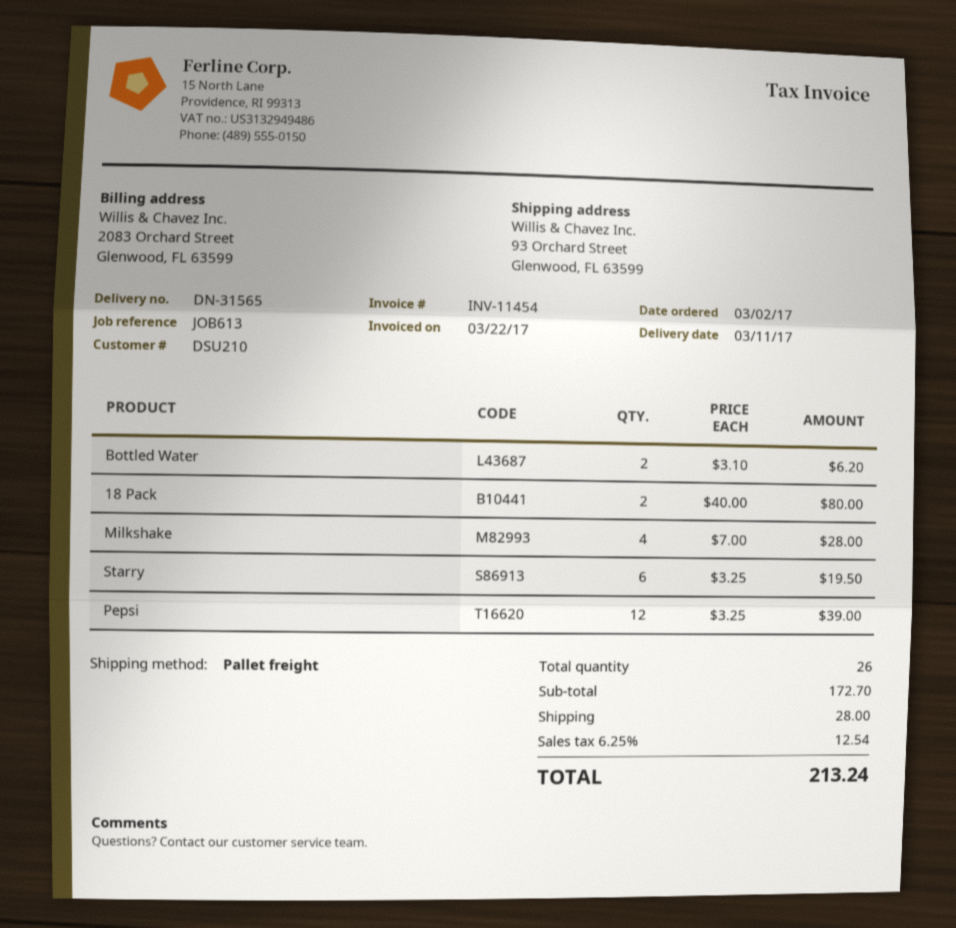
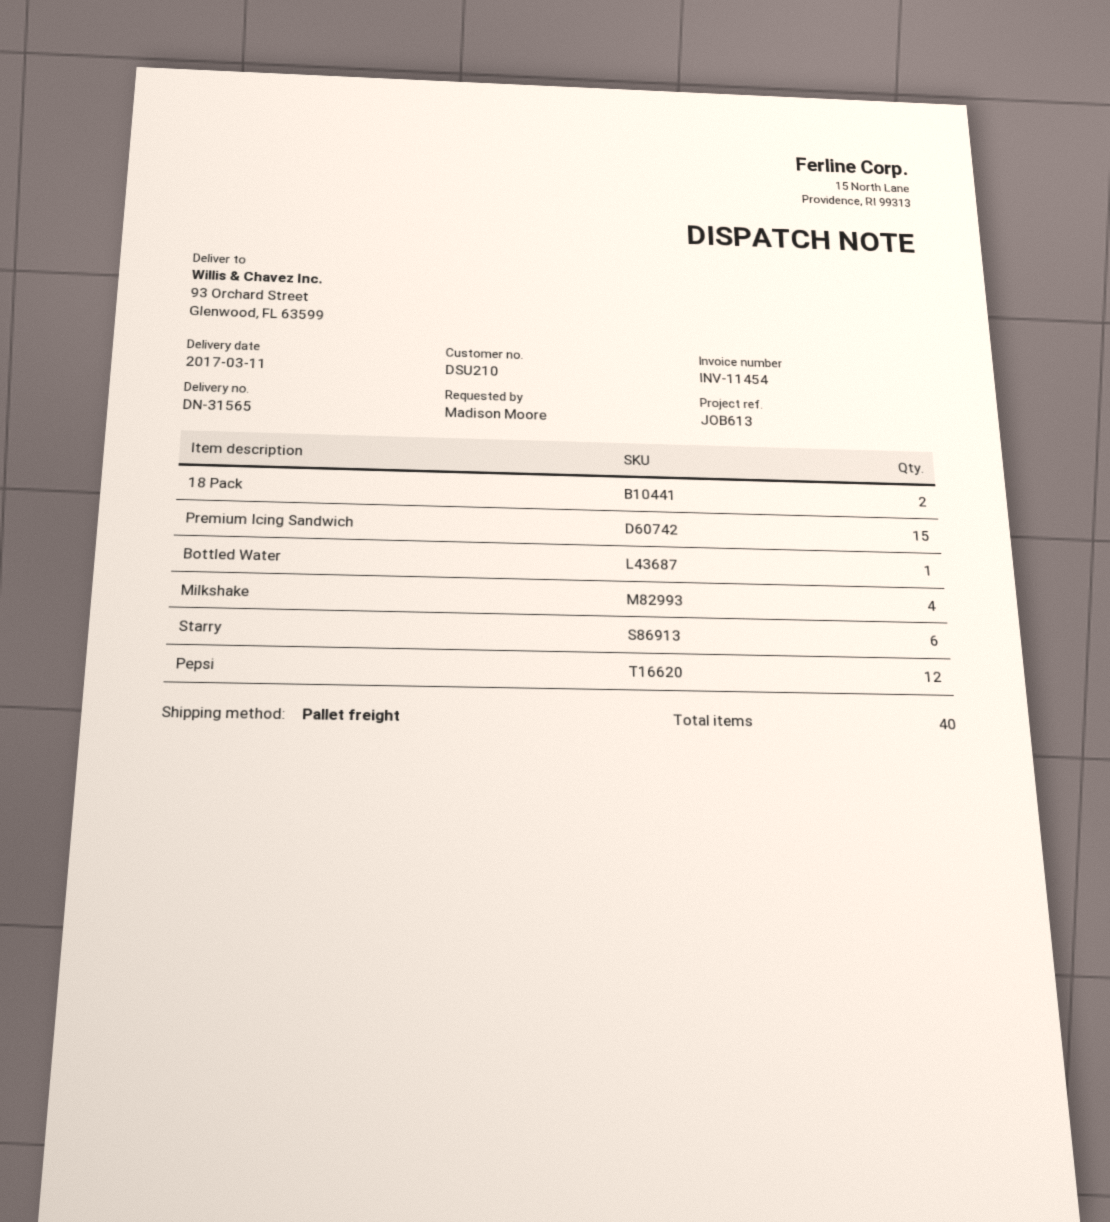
Bottled Water: 2 -> 1
Premium Icing Sandwich: none -> 15
total quantity: 26 -> 40

